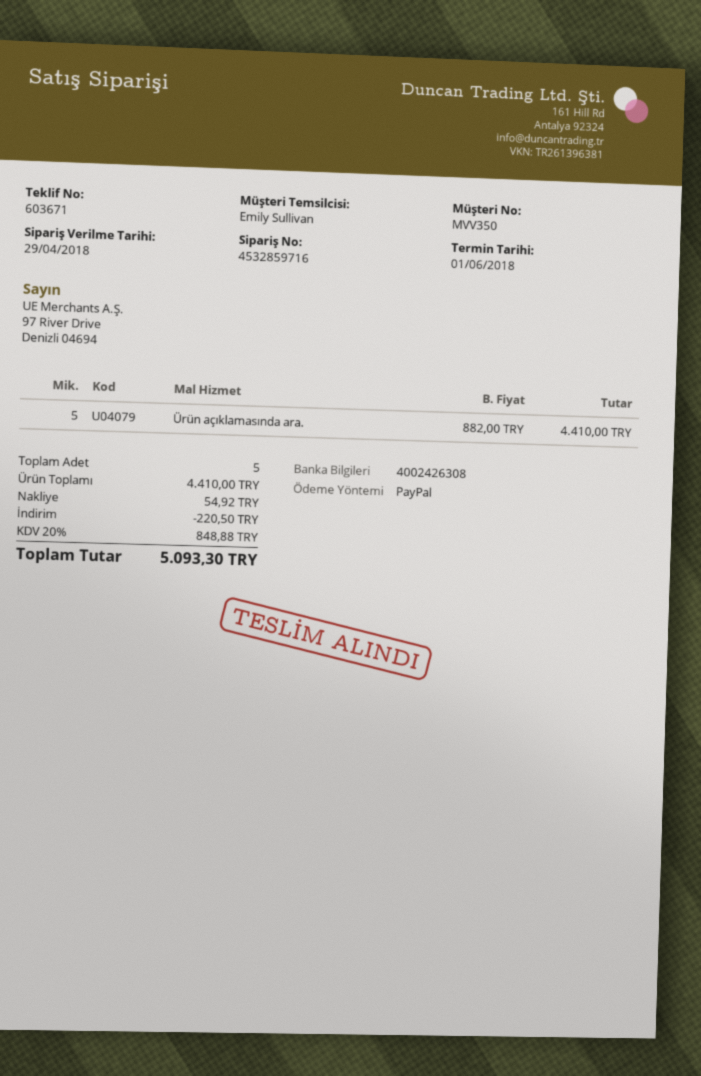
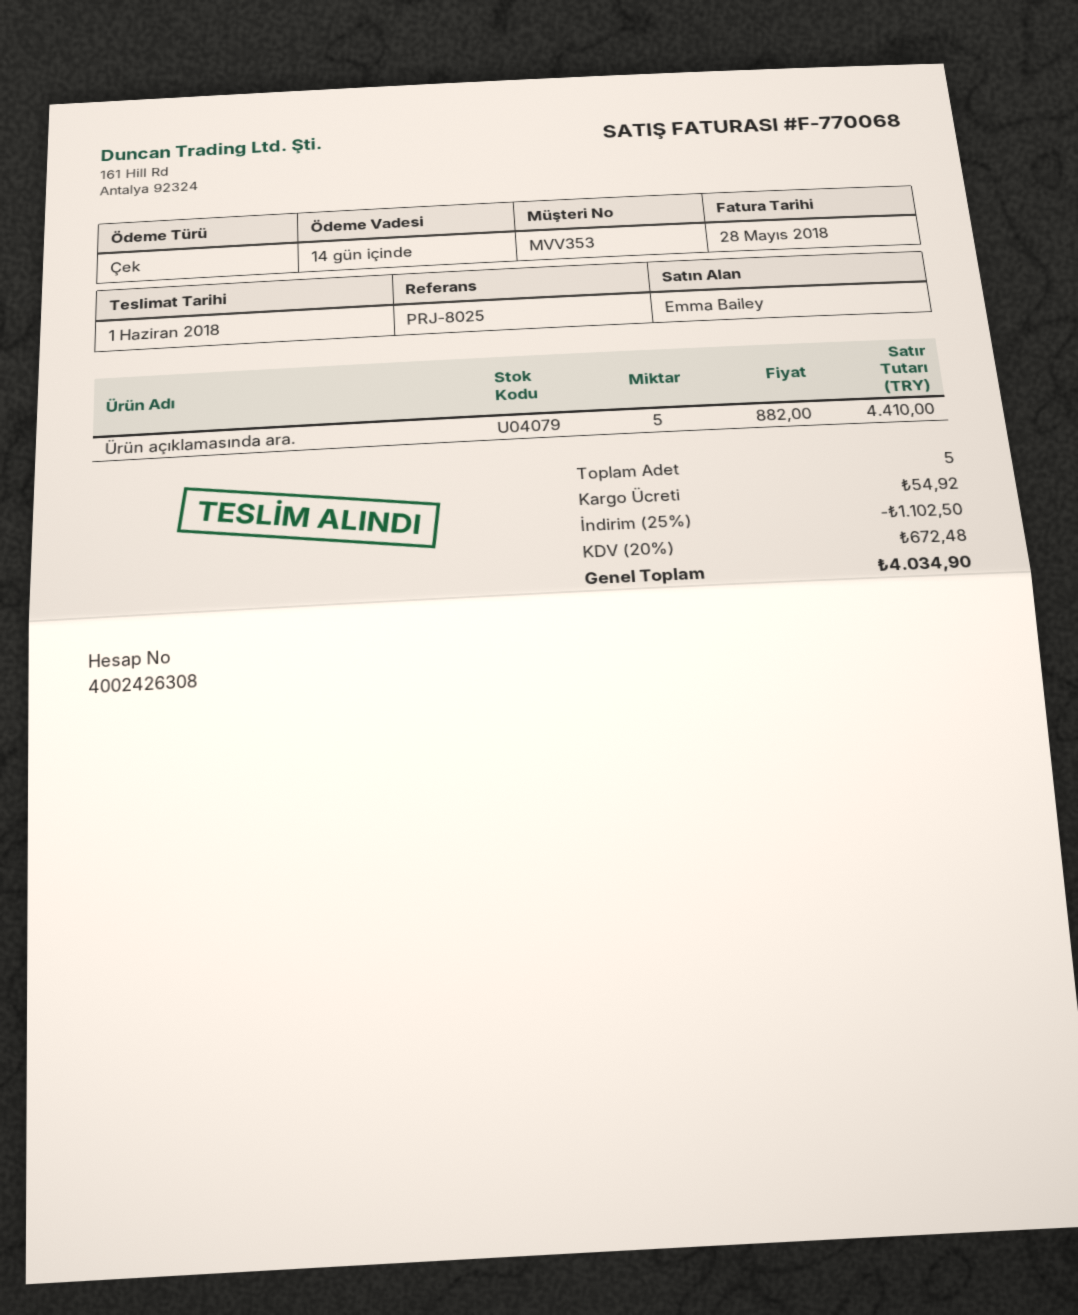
customer number: MVV350 -> MVV353
payment method: PayPal -> cheque
discount: 220.50 -> 1102.50
tax: 20% = 848.88 -> 20% = 672.48
total: 5093.30 -> 4034.90

